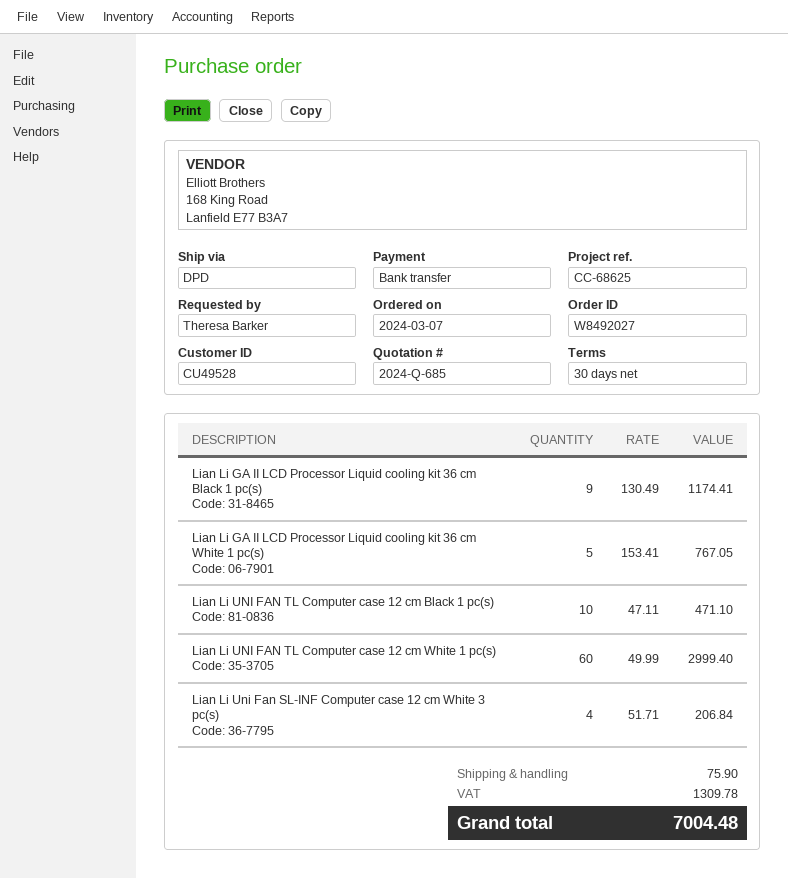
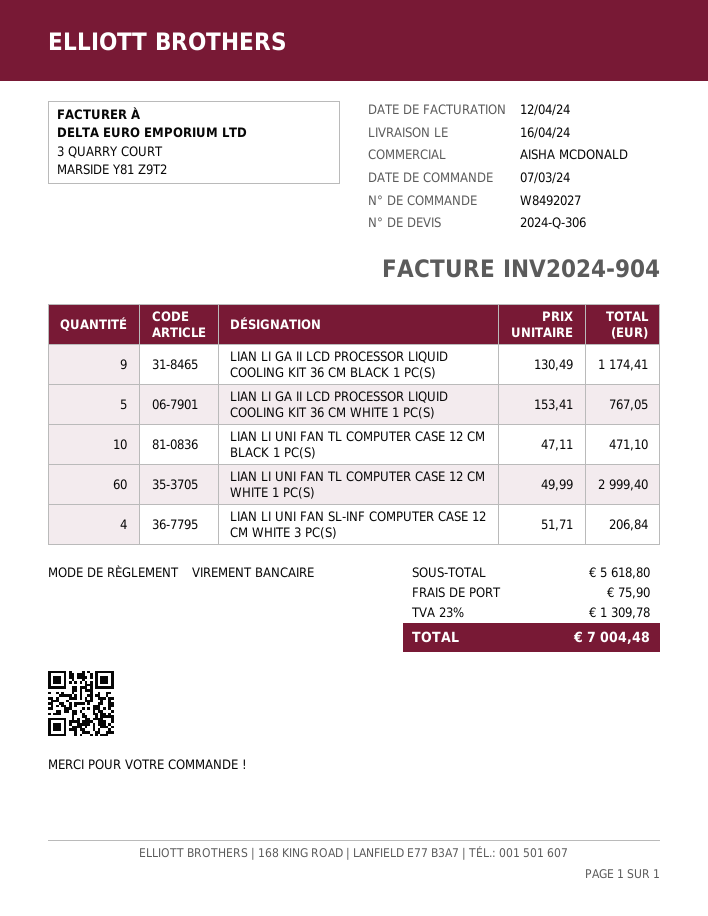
quote number: 2024-Q-685 -> 2024-Q-306

